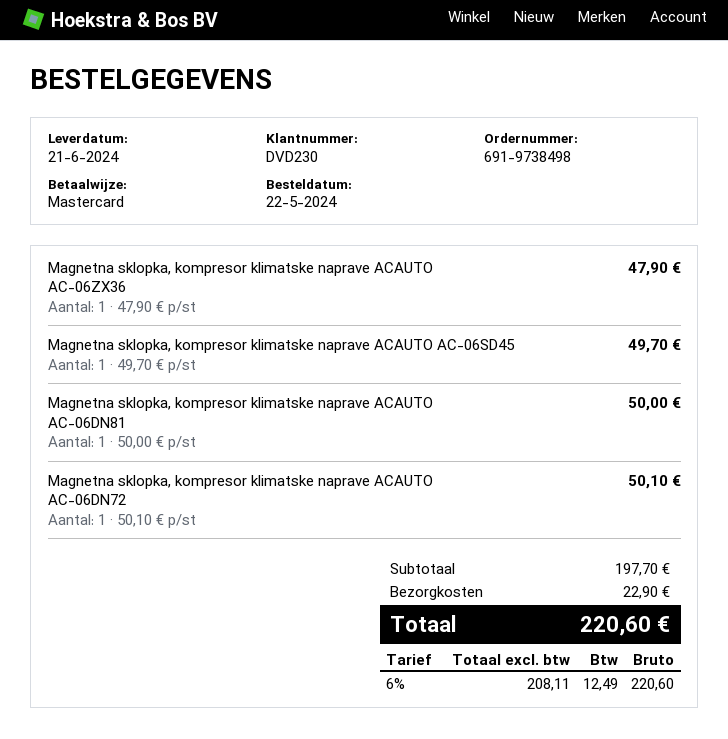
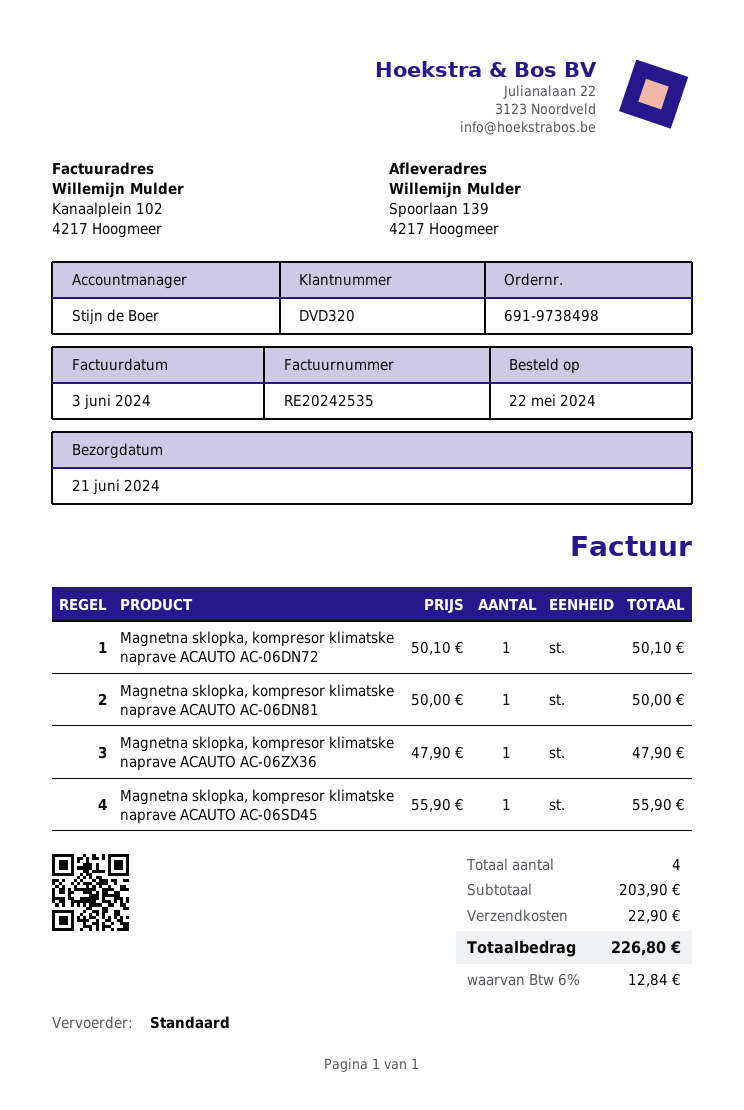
customer number: DVD230 -> DVD320
Magnetna sklopka, kompresor klimatske naprave ACAUTO AC-06SD45: 1 x 49.70 = 49.70 -> 1 x 55.90 = 55.90
subtotal: 197.70 -> 203.90
tax: 6% = 12.49 -> 6% = 12.84
total: 220.60 -> 226.80

